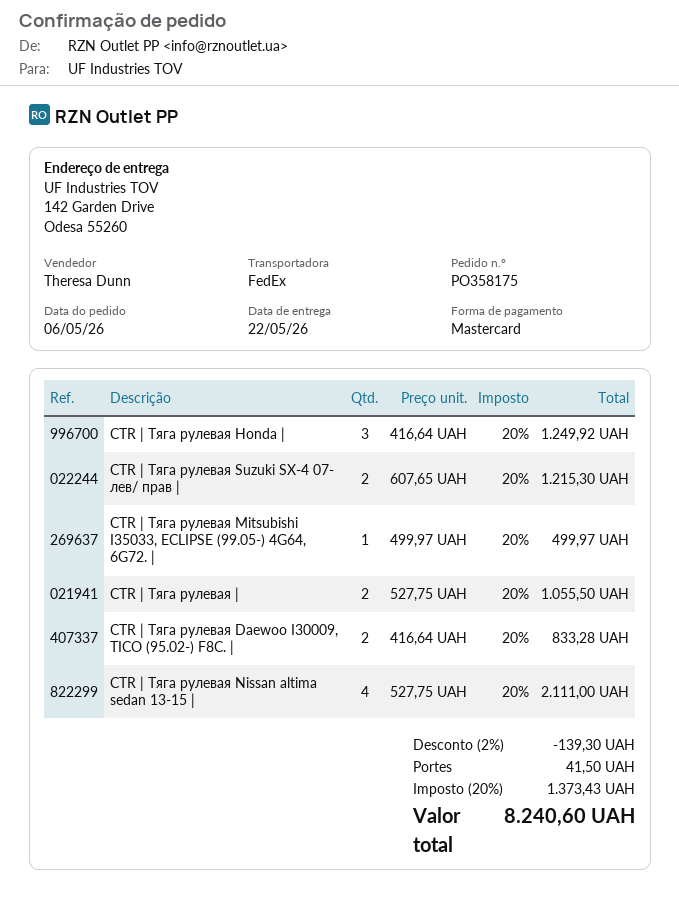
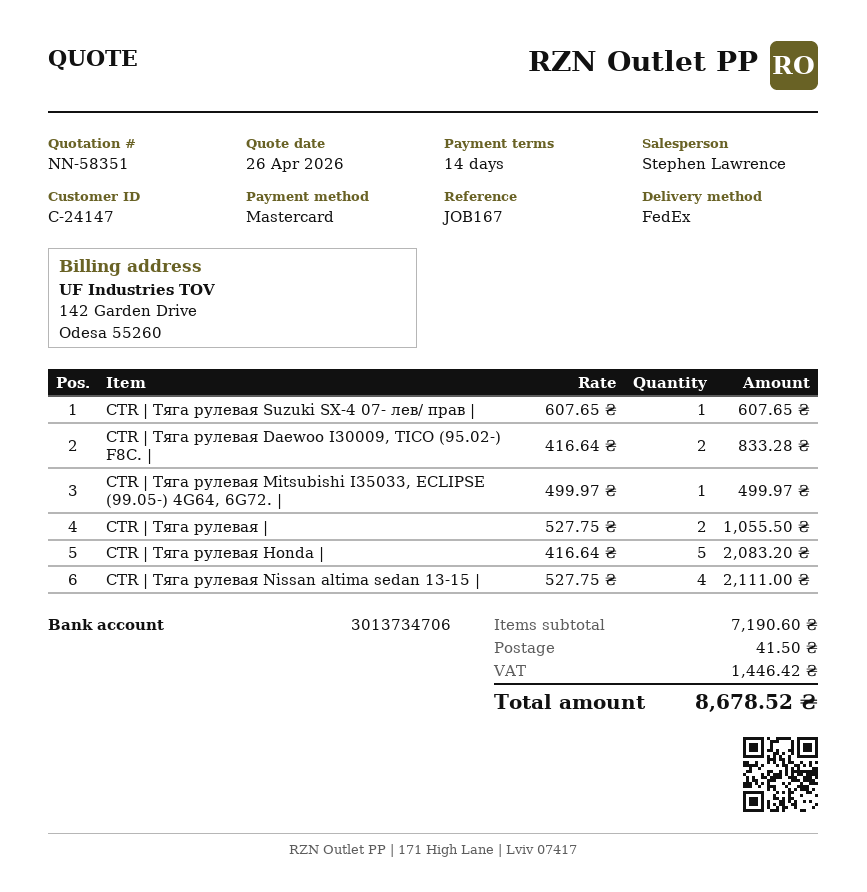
sales rep: Theresa Dunn -> Stephen Lawrence
CTR | Тяга рулевая Honda |: 3 x 416.64 = 1249.92 -> 5 x 416.64 = 2083.20
CTR | Тяга рулевая Suzuki SX-4 07- лев/ прав |: 2 x 607.65 = 1215.30 -> 1 x 607.65 = 607.65
discount: 2% = 139.30 -> none
tax: 1373.43 -> 1446.42
total: 8240.60 -> 8678.52

